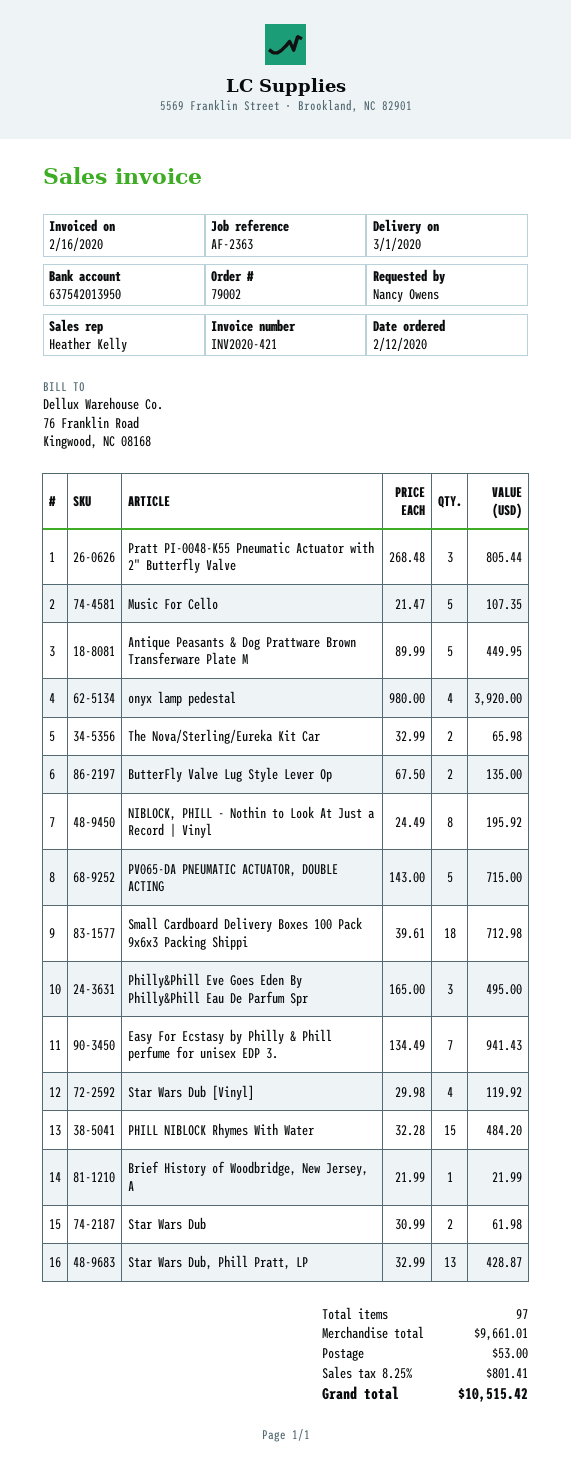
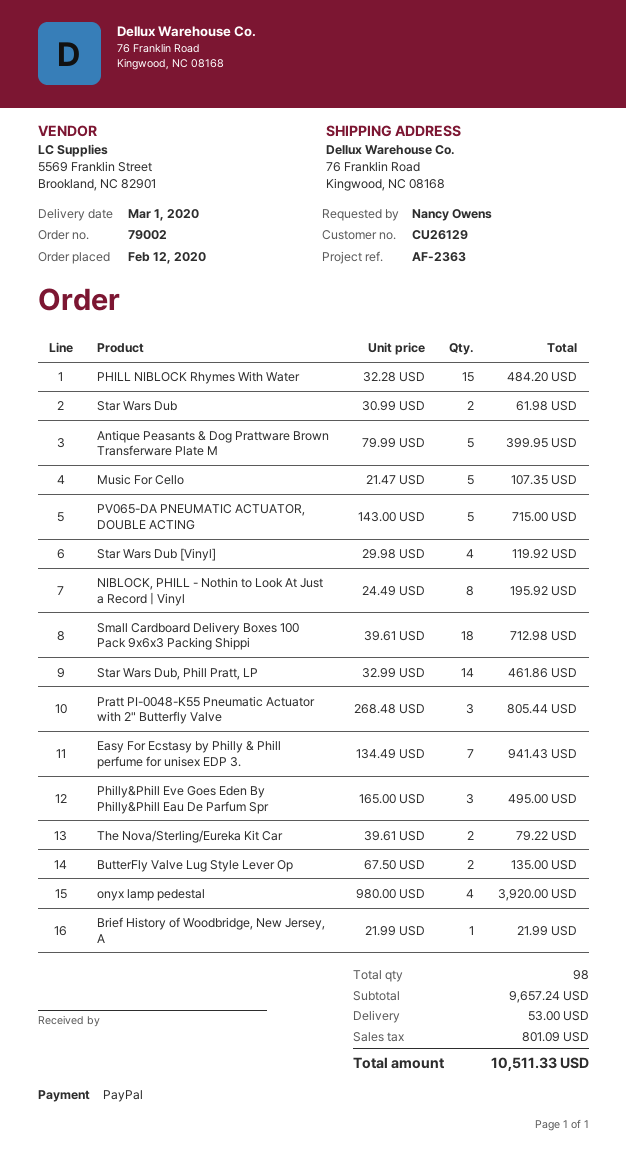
Antique Peasants & Dog Prattware Brown Transferware Plate M: 5 x 89.99 = 449.95 -> 5 x 79.99 = 399.95
The Nova/Sterling/Eureka Kit Car: 2 x 32.99 = 65.98 -> 2 x 39.61 = 79.22
Star Wars Dub, Phill Pratt, LP: 13 x 32.99 = 428.87 -> 14 x 32.99 = 461.86
total quantity: 97 -> 98
subtotal: 9661.01 -> 9657.24
tax: 801.41 -> 801.09
total: 10515.42 -> 10511.33

